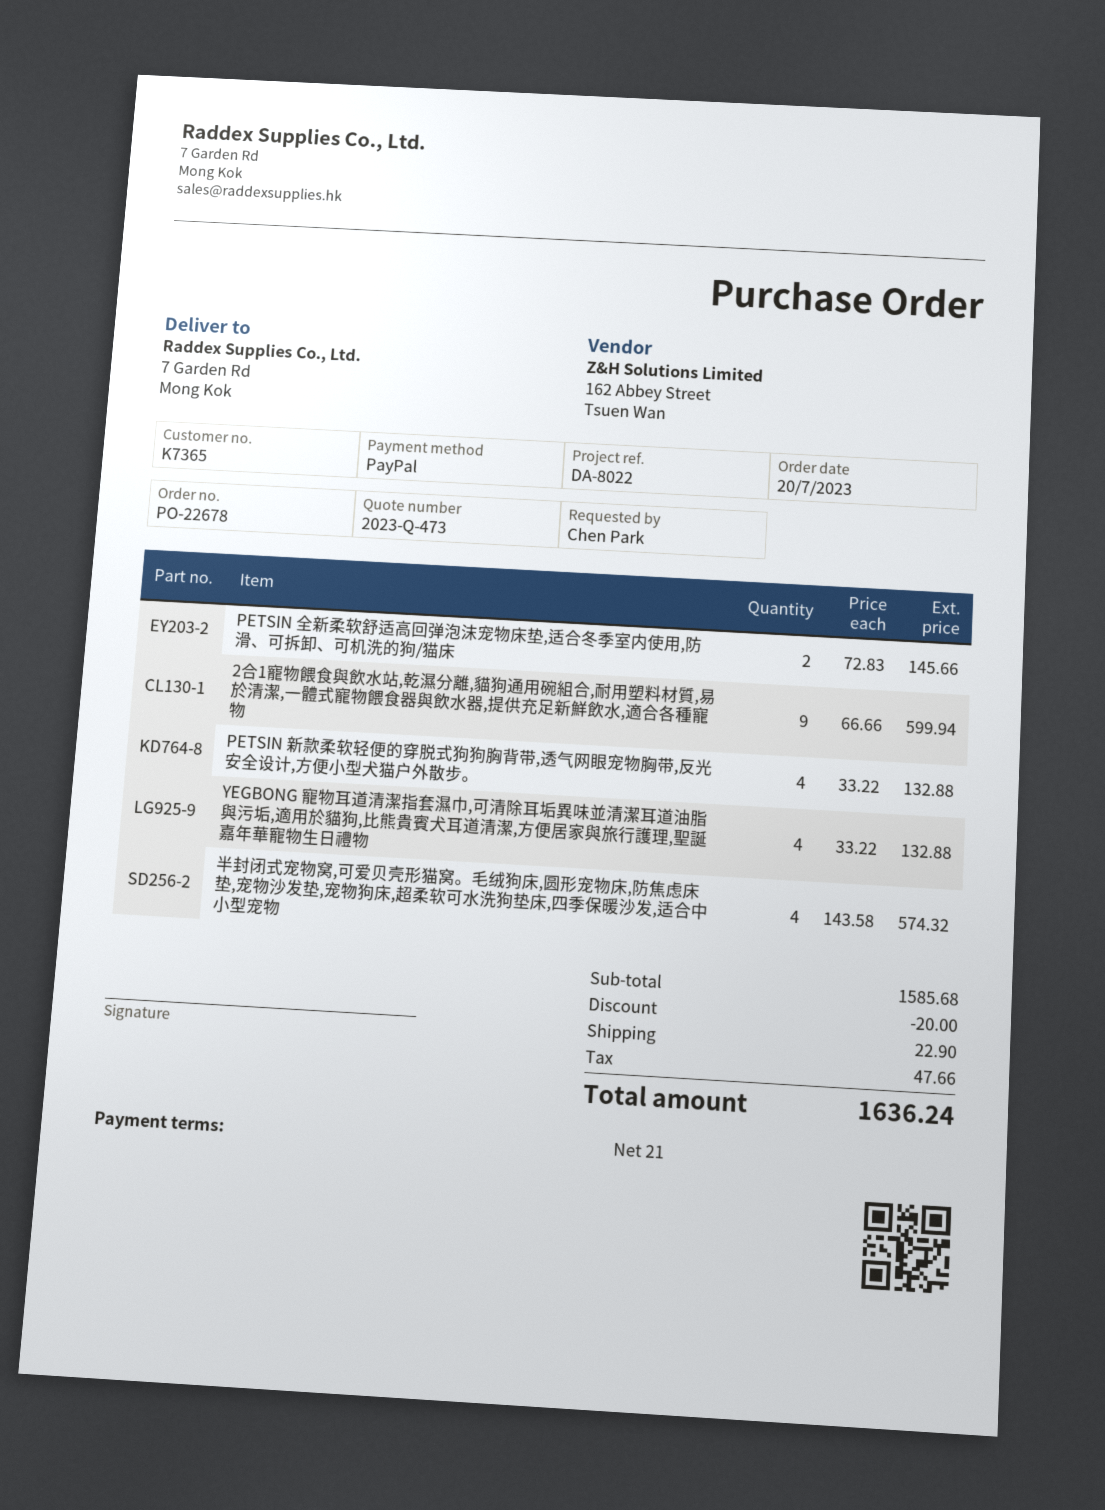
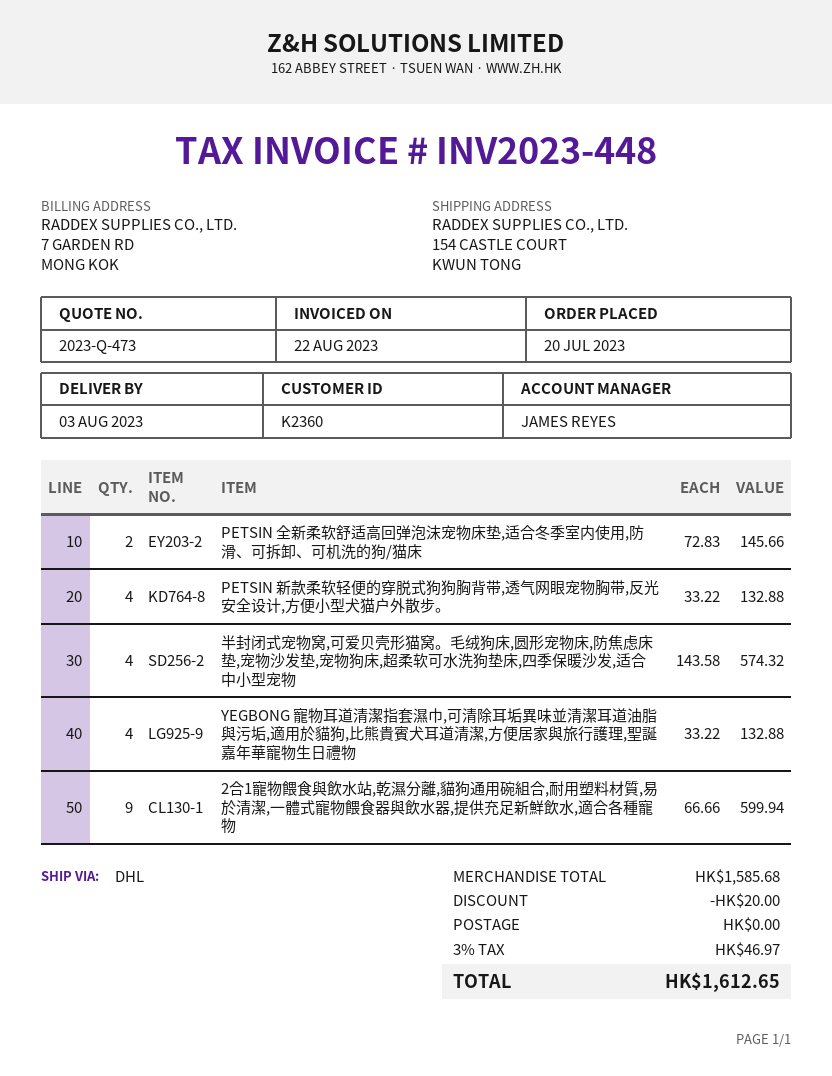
customer number: K7365 -> K2360
ship to: 7 Garden Rd, Mong Kok -> 154 CASTLE COURT, KWUN TONG
shipping: 22.90 -> 0.00
tax: 47.66 -> 46.97
total: 1636.24 -> 1612.65

